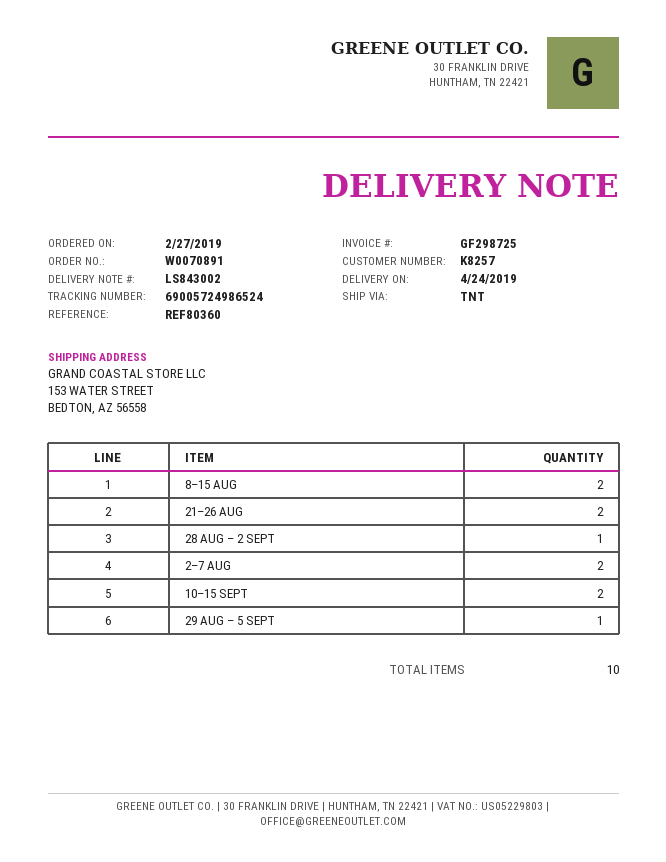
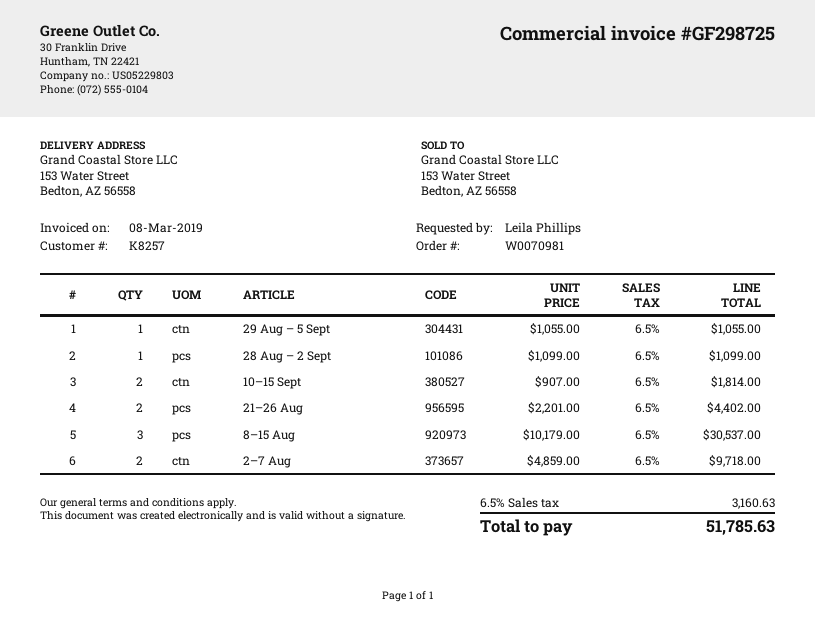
order number: W0070891 -> W0070981
8–15 AUG: 2 -> 3

